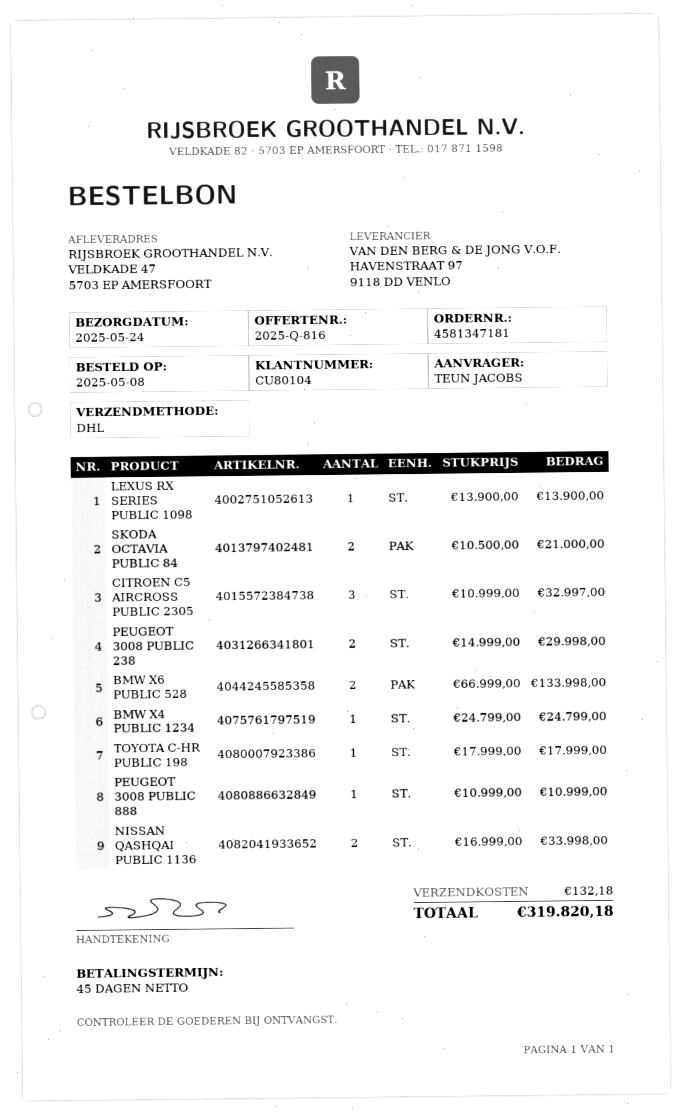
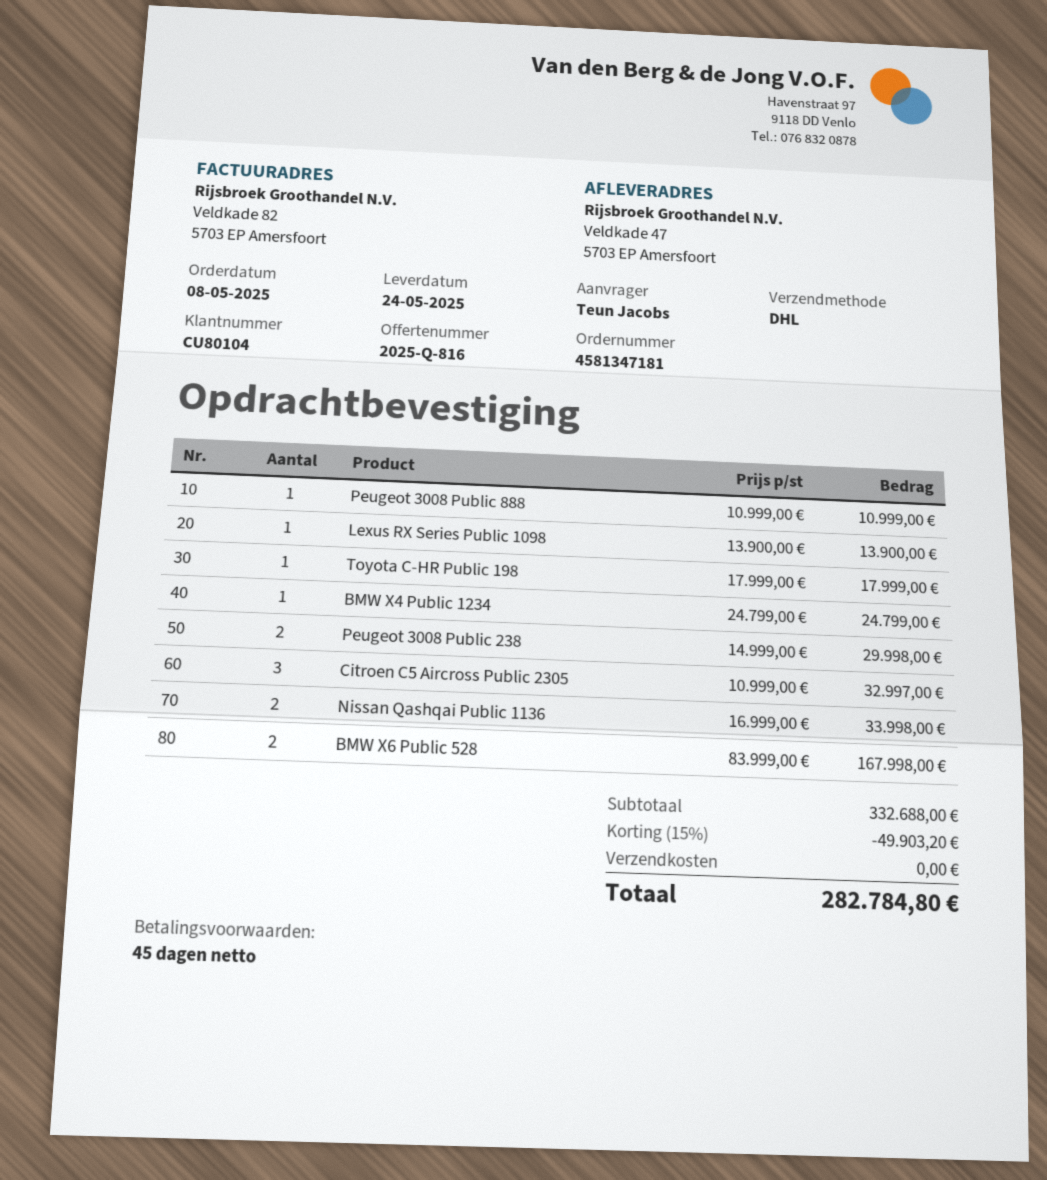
SKODA OCTAVIA PUBLIC 84: 2 x 10500.00 = 21000.00 -> none
BMW X6 PUBLIC 528: 2 x 66999.00 = 133998.00 -> 2 x 83999.00 = 167998.00
discount: none -> 15% = 49903.20
shipping: 132.18 -> 0.00
total: 319820.18 -> 282784.80

